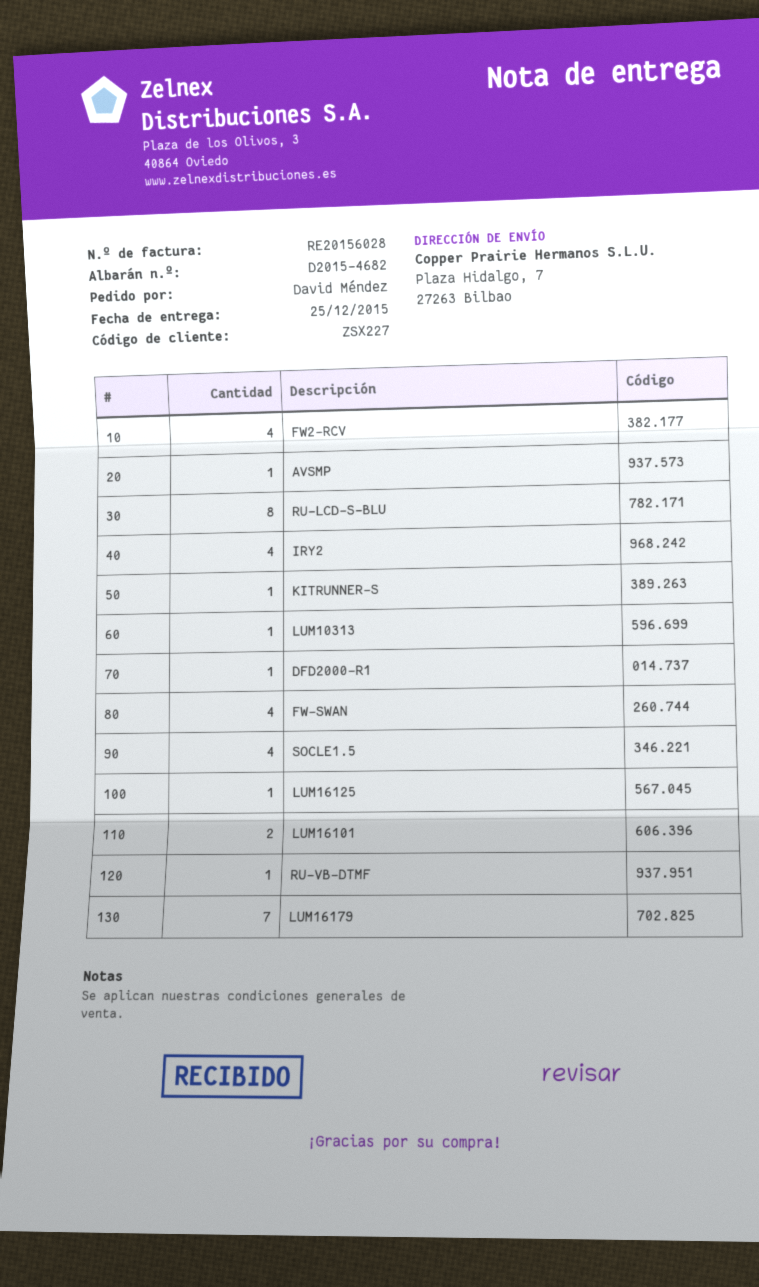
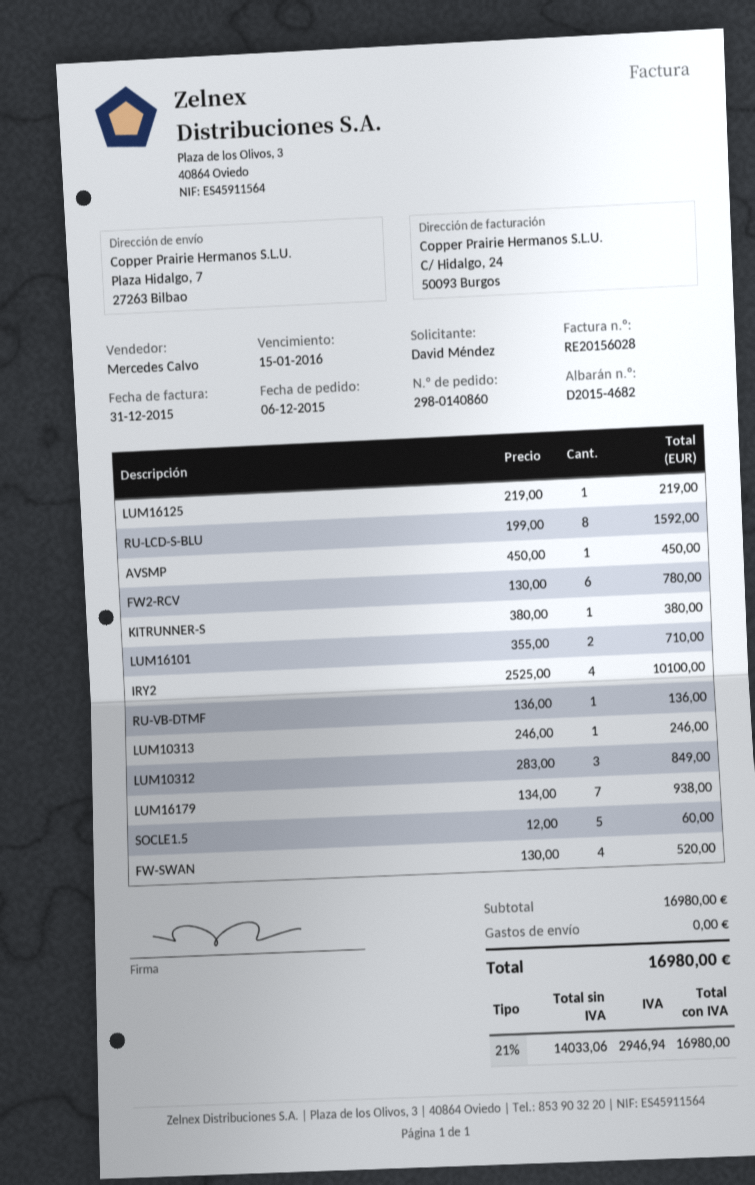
FW2-RCV: 4 -> 6
DFD2000-R1: 1 -> none
SOCLE1.5: 4 -> 5
LUM10312: none -> 3

